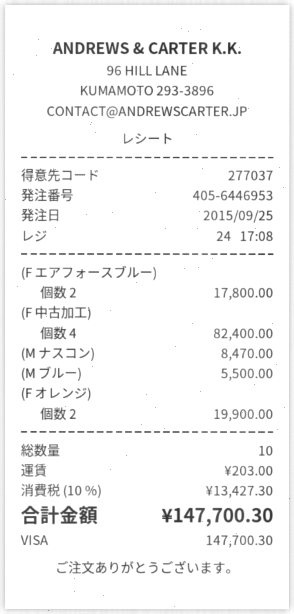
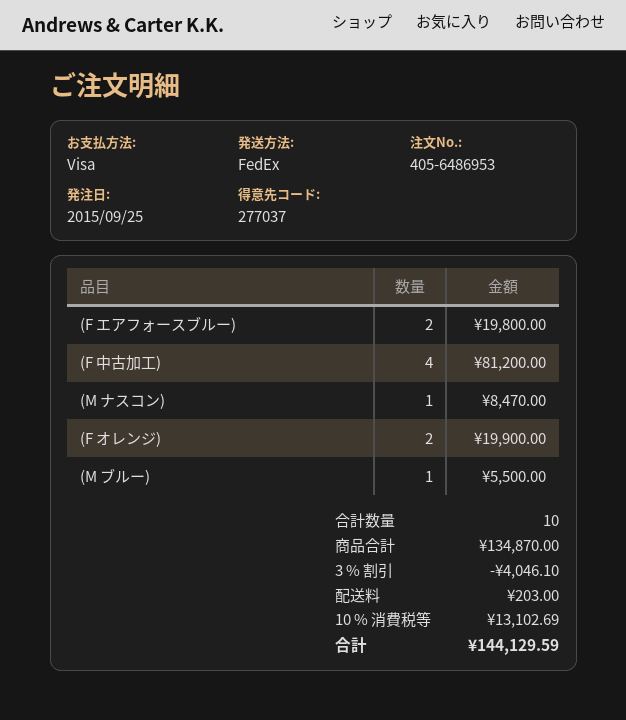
order number: 405-6446953 -> 405-6486953
(F エアフォースブルー): 2 for 17800.00 -> 2 for 19800.00
(F 中古加工): 4 for 82400.00 -> 4 for 81200.00
discount: none -> 3% = 4046.10
tax: 10% = 13427.30 -> 10% = 13102.69
total: 147700.30 -> 144129.59

